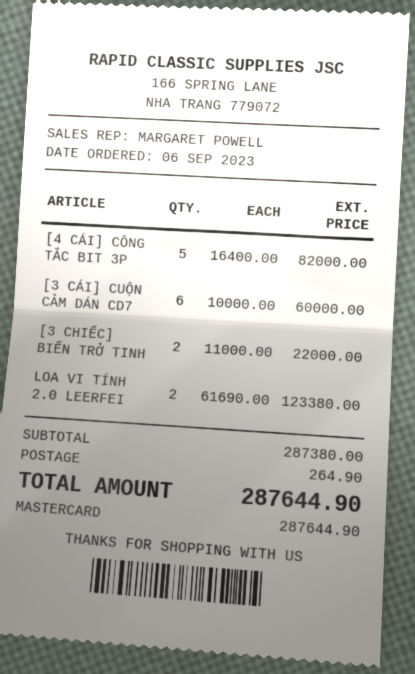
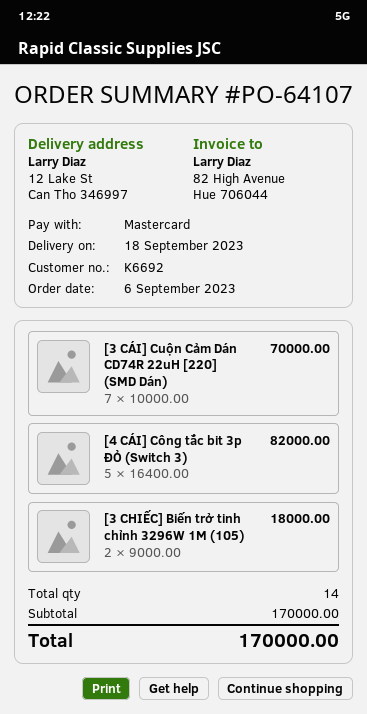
[3 CÁI] CUỘN CẢM DÁN CD7: 6 x 10000.00 = 60000.00 -> 7 x 10000.00 = 70000.00
[3 CHIẾC] BIẾN TRỞ TINH: 2 x 11000.00 = 22000.00 -> 2 x 9000.00 = 18000.00
LOA VI TÍNH 2.0 LEERFEI: 2 x 61690.00 = 123380.00 -> none
subtotal: 287380.00 -> 170000.00
shipping: 264.90 -> none
total: 287644.90 -> 170000.00

